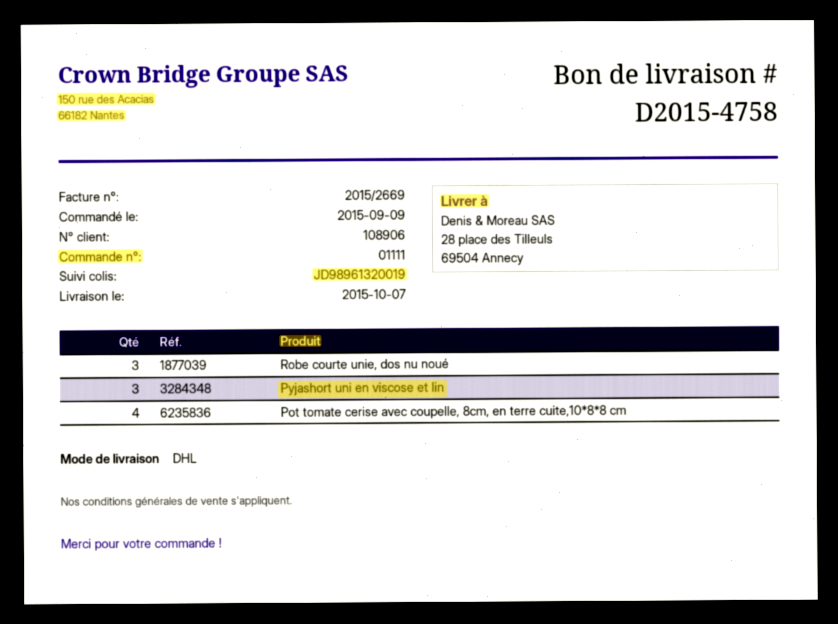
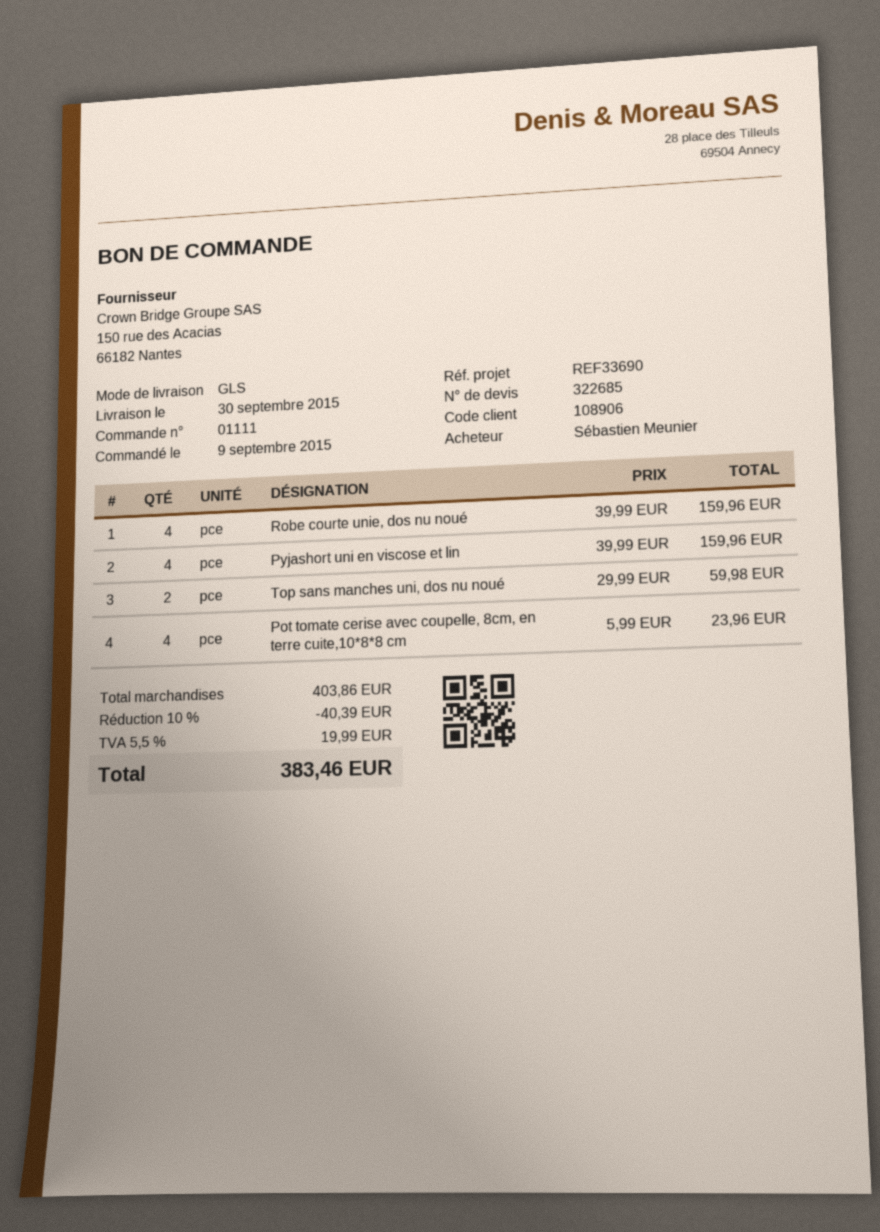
delivery date: 2015-10-07 -> 2015-09-30
shipping method: DHL -> GLS
Robe courte unie, dos nu noué: 3 -> 4
Pyjashort uni en viscose et lin: 3 -> 4
Top sans manches uni, dos nu noué: none -> 2

